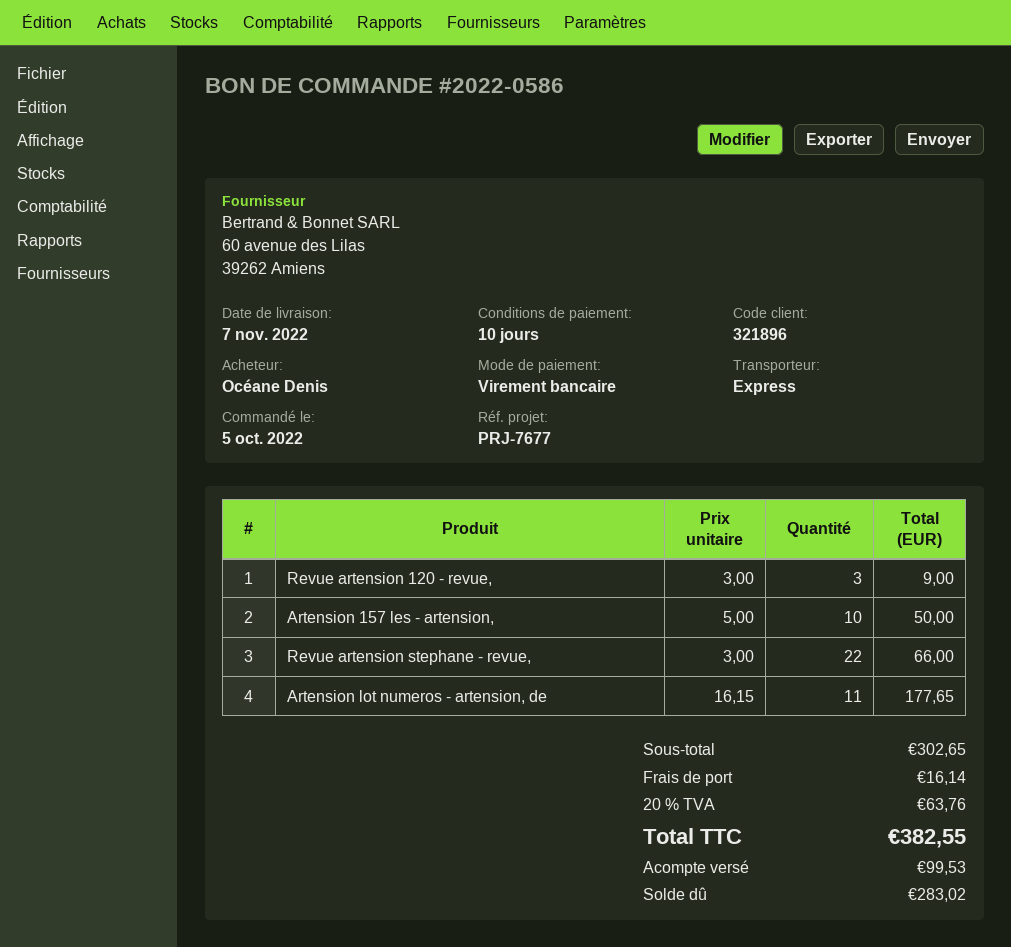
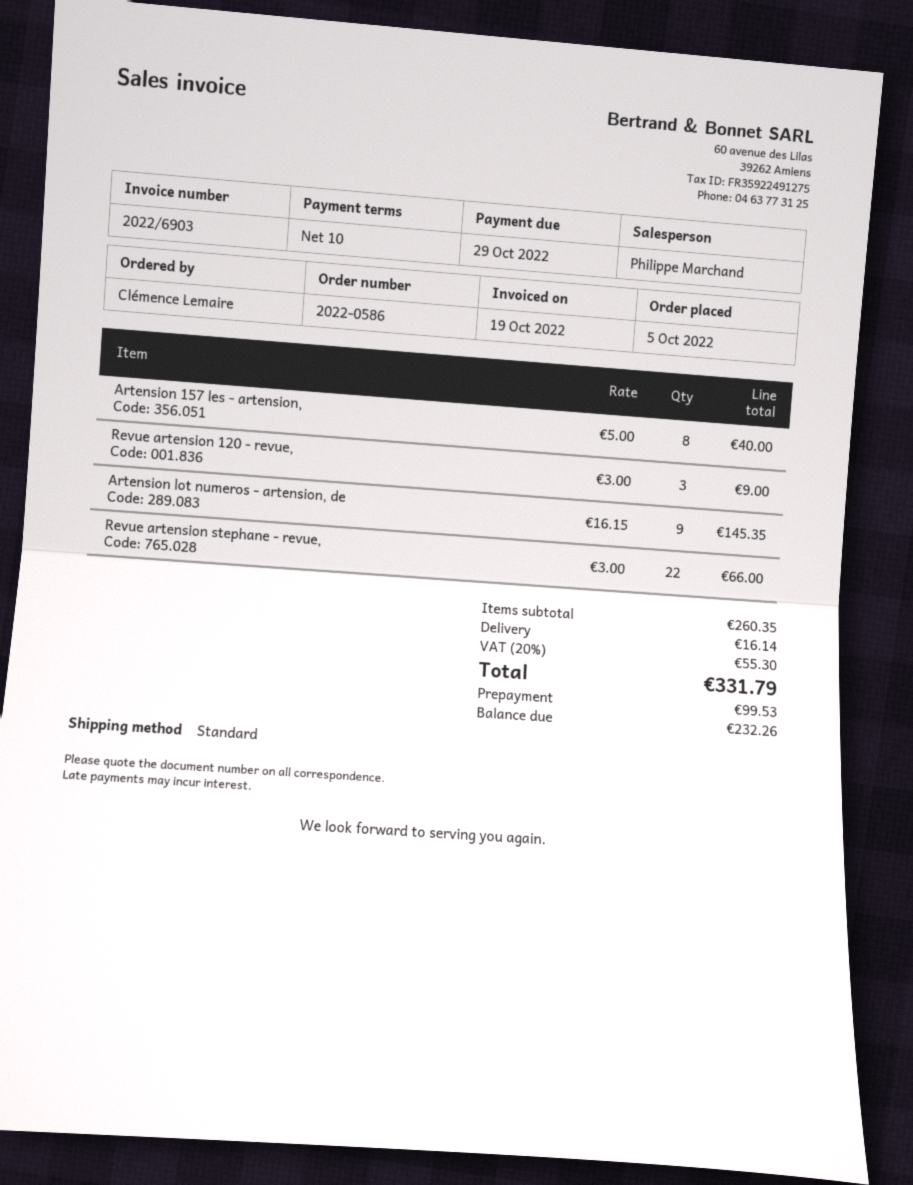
ordered by: Océane Denis -> Clémence Lemaire
shipping method: express -> standard
Artension 157 les - artension,: 10 x 5.00 = 50.00 -> 8 x 5.00 = 40.00
Artension lot numeros - artension, de: 11 x 16.15 = 177.65 -> 9 x 16.15 = 145.35
subtotal: 302.65 -> 260.35
tax: 20% = 63.76 -> 20% = 55.30
total: 382.55 -> 331.79
balance: 283.02 -> 232.26

